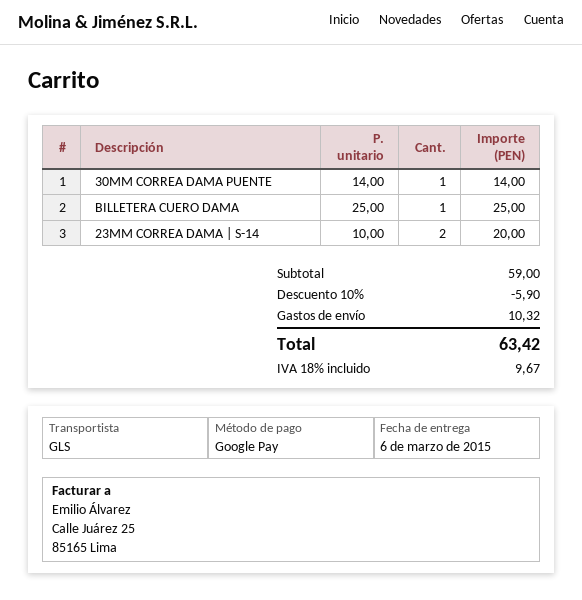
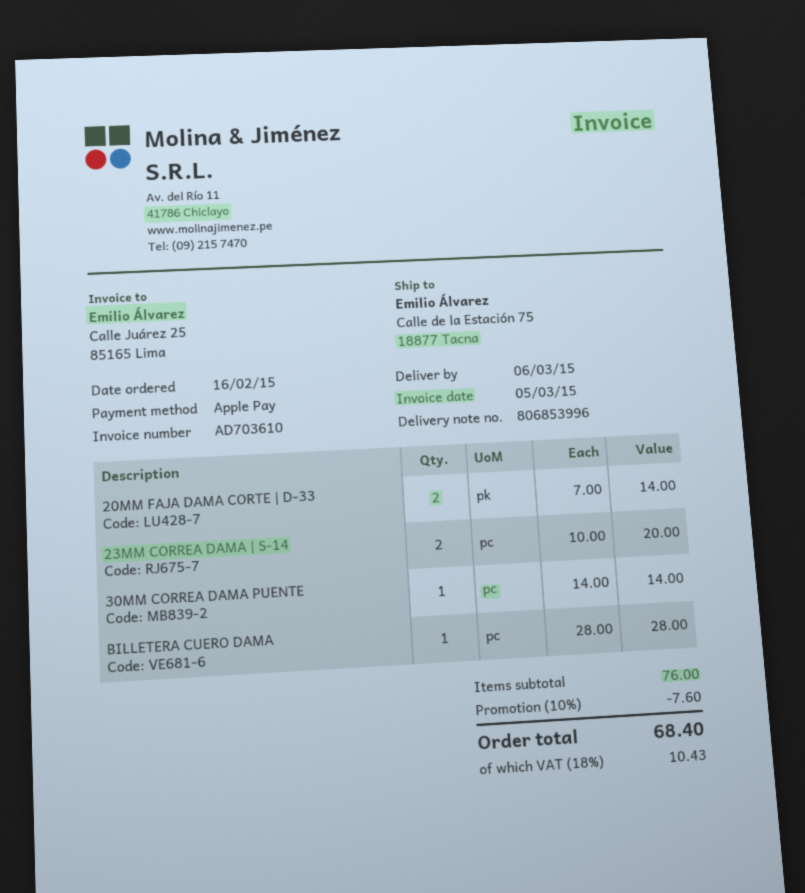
payment method: Google Pay -> Apple Pay
BILLETERA CUERO DAMA: 1 x 25.00 = 25.00 -> 1 x 28.00 = 28.00
20MM FAJA DAMA CORTE | D-33: none -> 2 x 7.00 = 14.00
subtotal: 59.00 -> 76.00
discount: 10% = 5.90 -> 10% = 7.60
shipping: 10.32 -> none
tax: 18% = 9.67 -> 18% = 10.43
total: 63.42 -> 68.40

